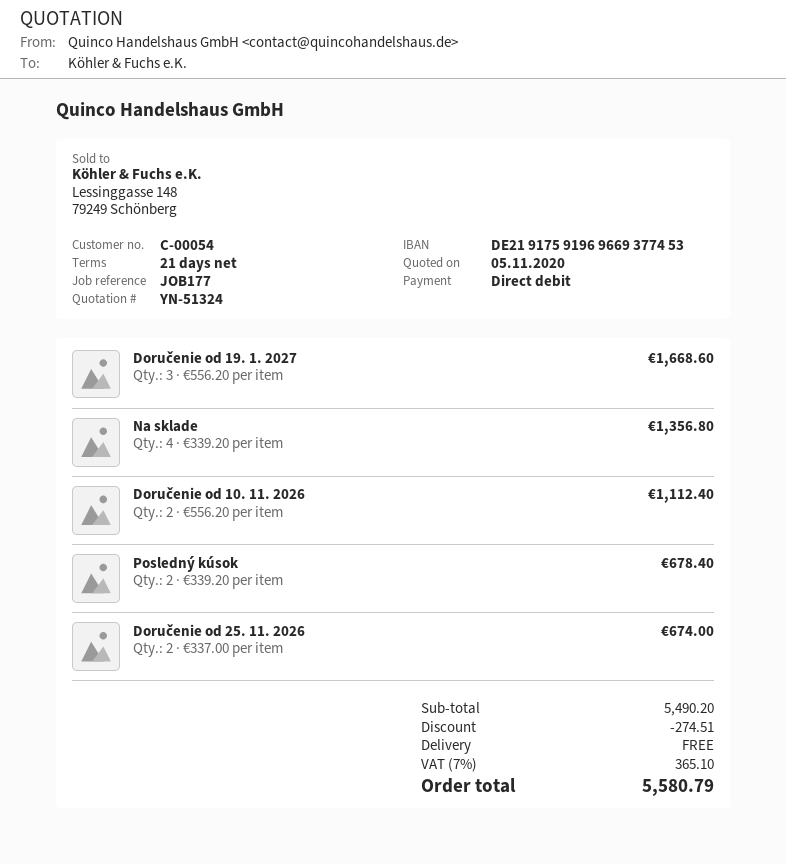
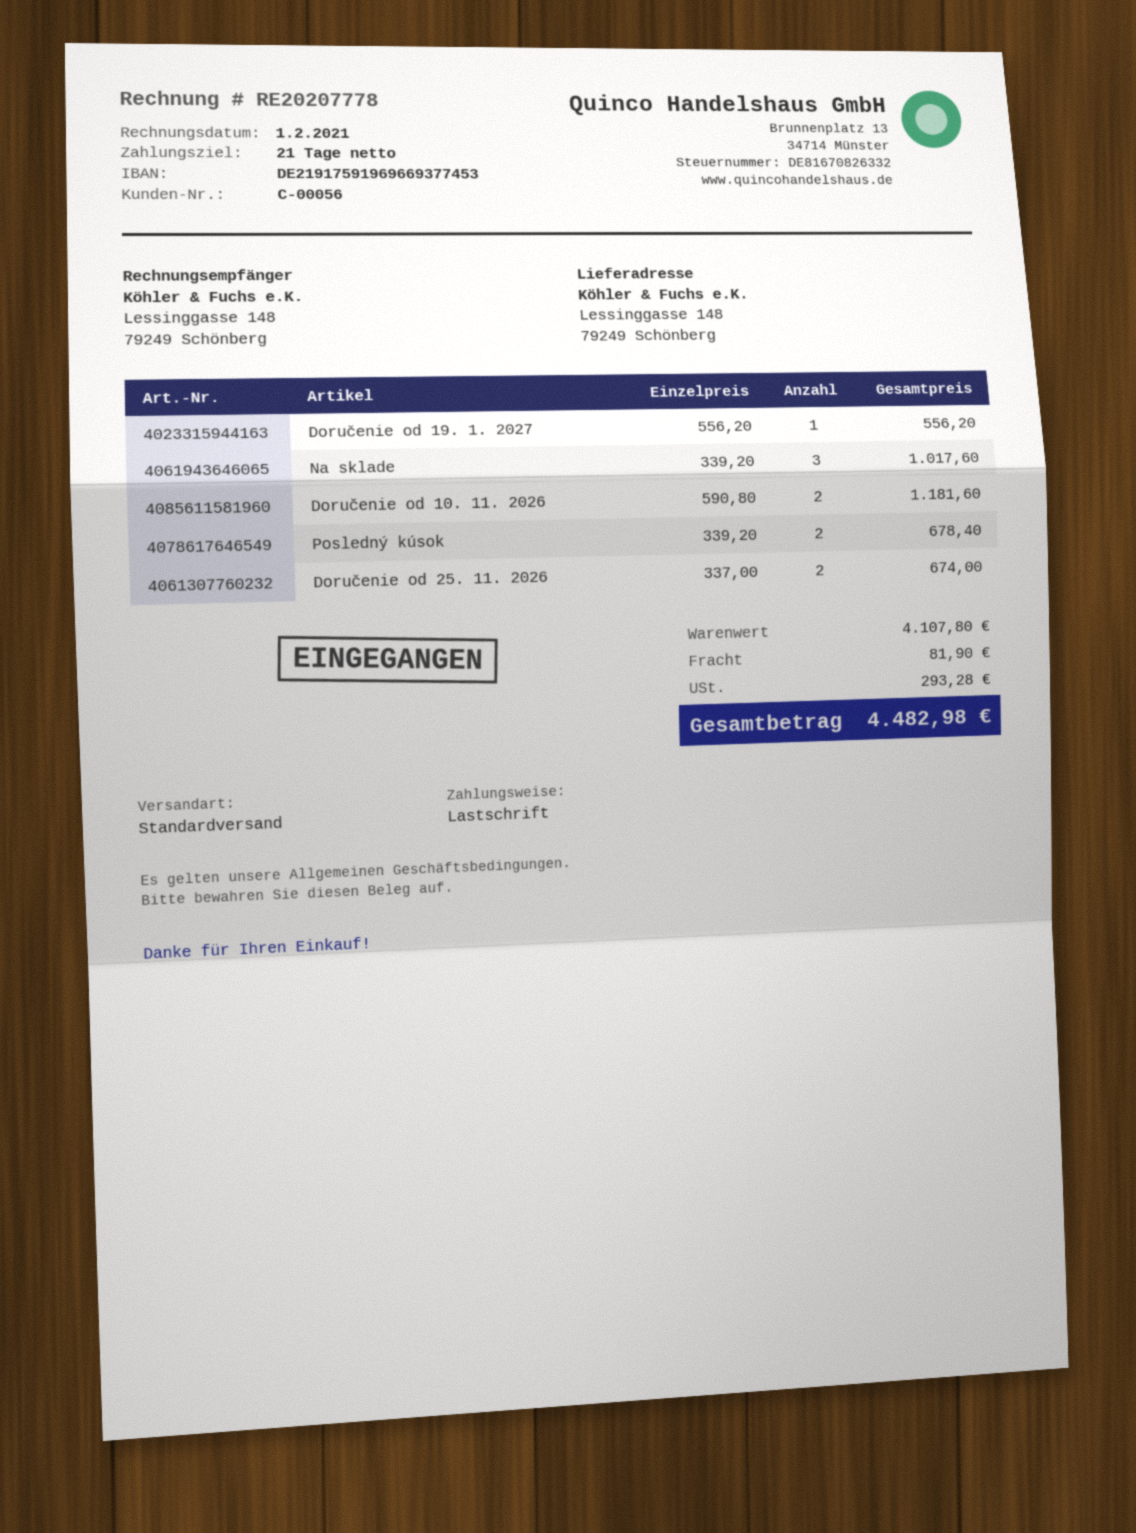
customer number: C-00054 -> C-00056
Doručenie od 19. 1. 2027: 3 x 556.20 = 1668.60 -> 1 x 556.20 = 556.20
Na sklade: 4 x 339.20 = 1356.80 -> 3 x 339.20 = 1017.60
Doručenie od 10. 11. 2026: 2 x 556.20 = 1112.40 -> 2 x 590.80 = 1181.60
subtotal: 5490.20 -> 4107.80
discount: 274.51 -> none
shipping: 0.00 -> 81.90
tax: 365.10 -> 293.28
total: 5580.79 -> 4482.98

